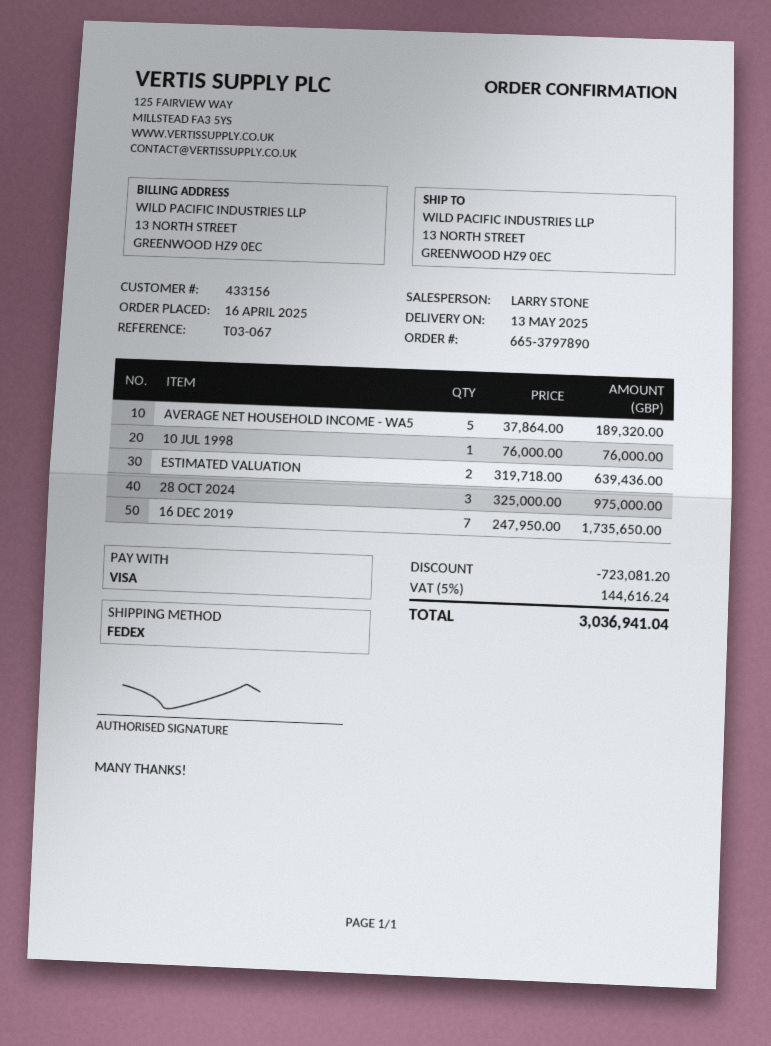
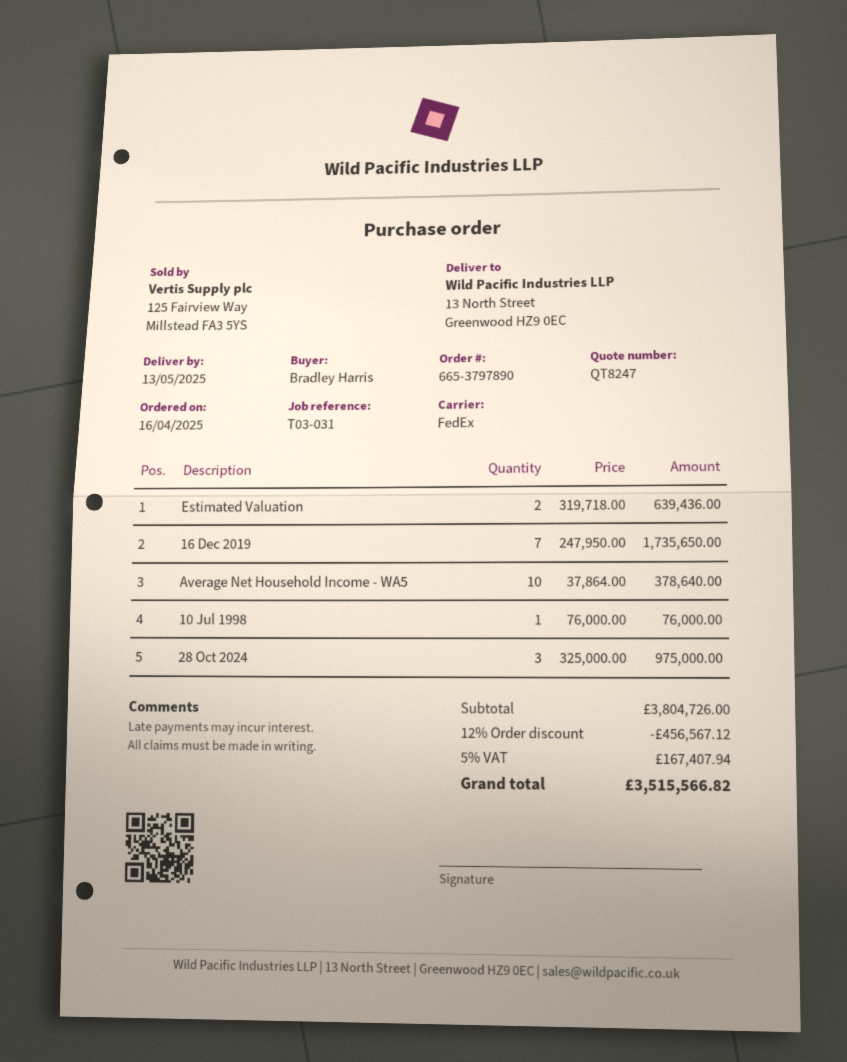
reference: T03-067 -> T03-031
AVERAGE NET HOUSEHOLD INCOME - WA5: 5 x 37864.00 = 189320.00 -> 10 x 37864.00 = 378640.00
discount: 723081.20 -> 456567.12
tax: 5% = 144616.24 -> 5% = 167407.94
total: 3036941.04 -> 3515566.82

